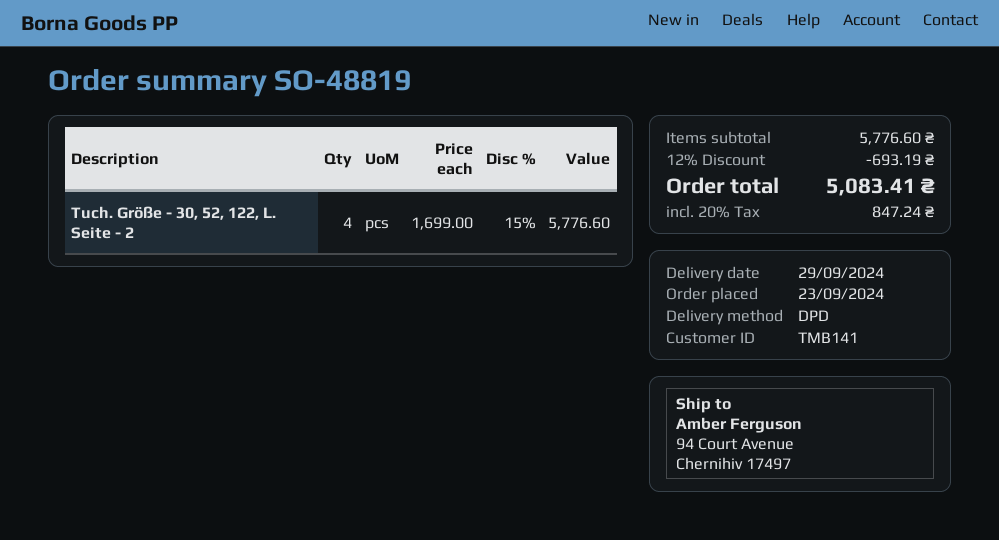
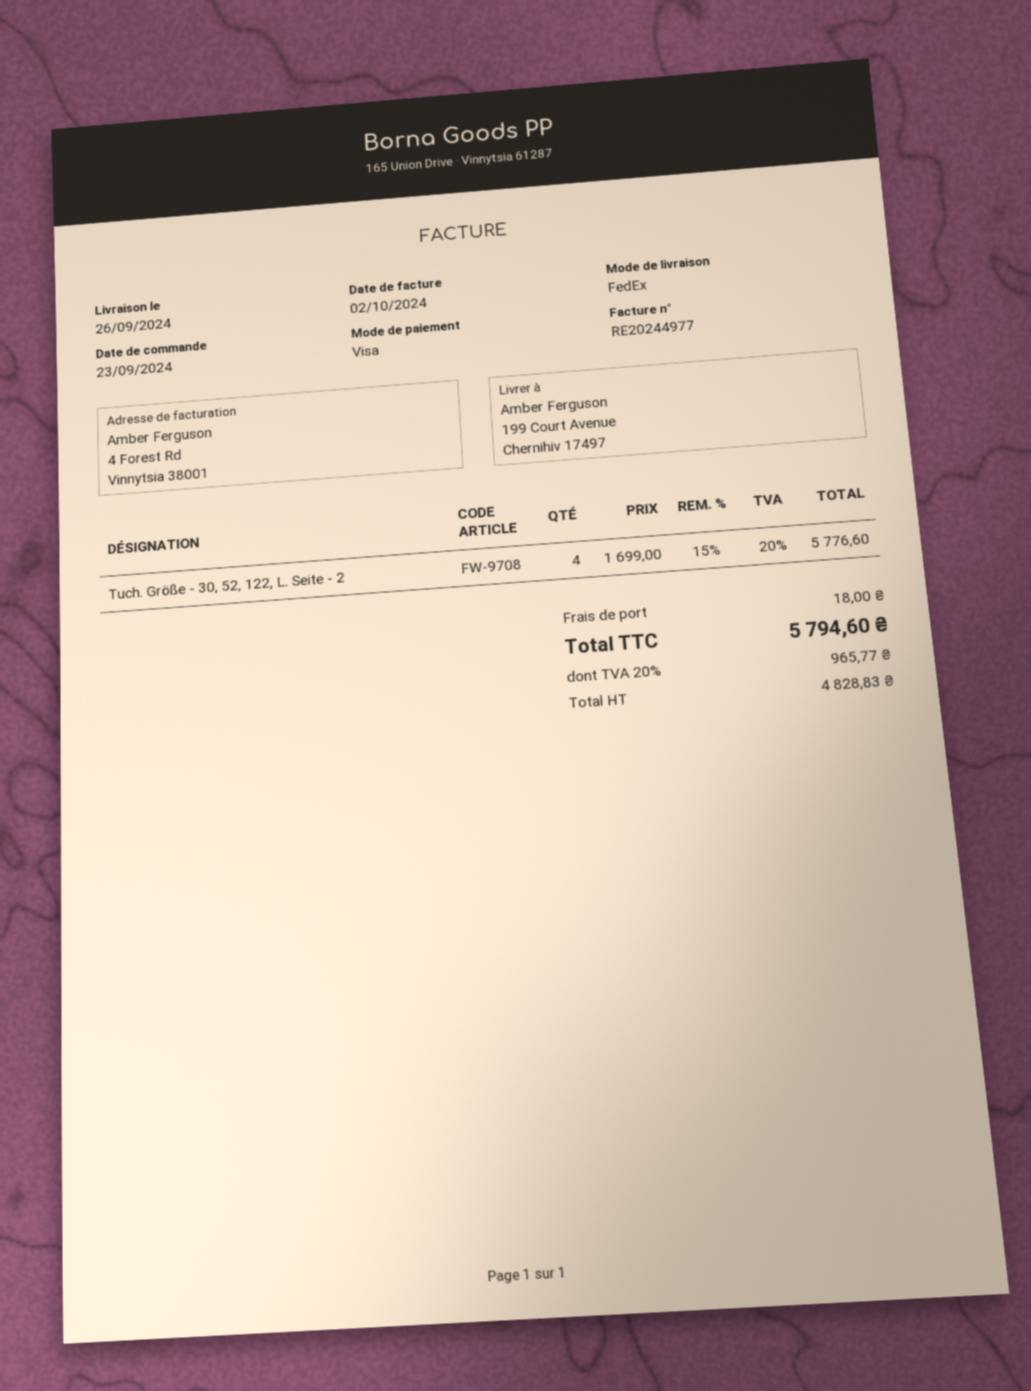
delivery date: 2024-09-29 -> 2024-09-26
shipping method: DPD -> FedEx
ship to: 94 Court Avenue, Chernihiv 17497 -> 199 Court Avenue, Chernihiv 17497
discount: 12% = 693.19 -> none
shipping: none -> 18.00
tax: 20% = 847.24 -> 20% = 965.77
total: 5083.41 -> 5794.60

